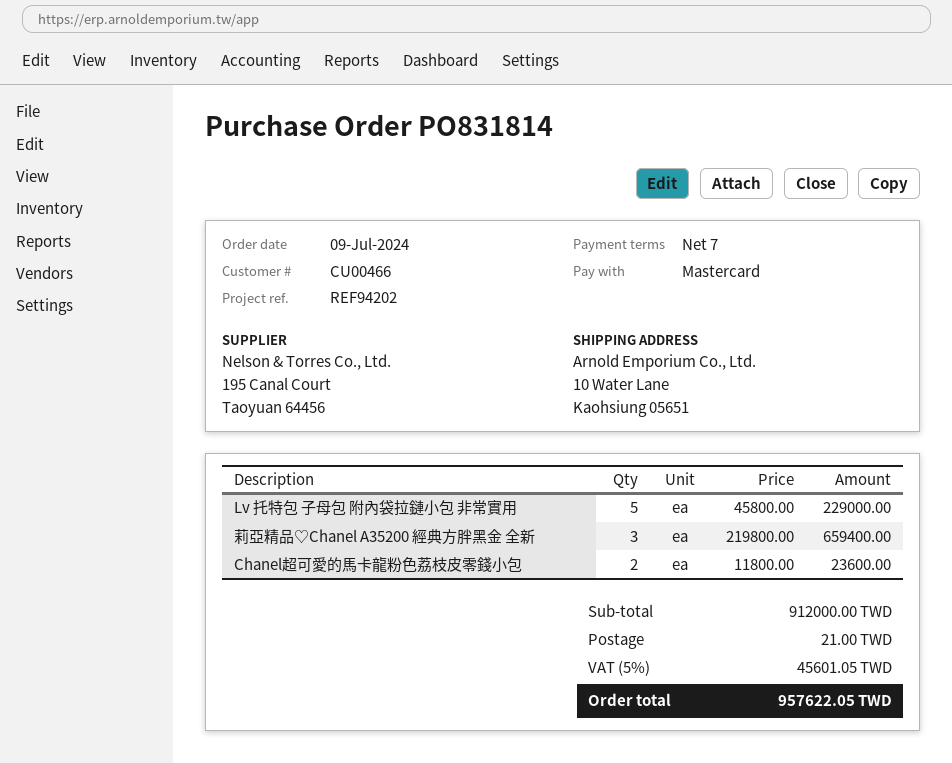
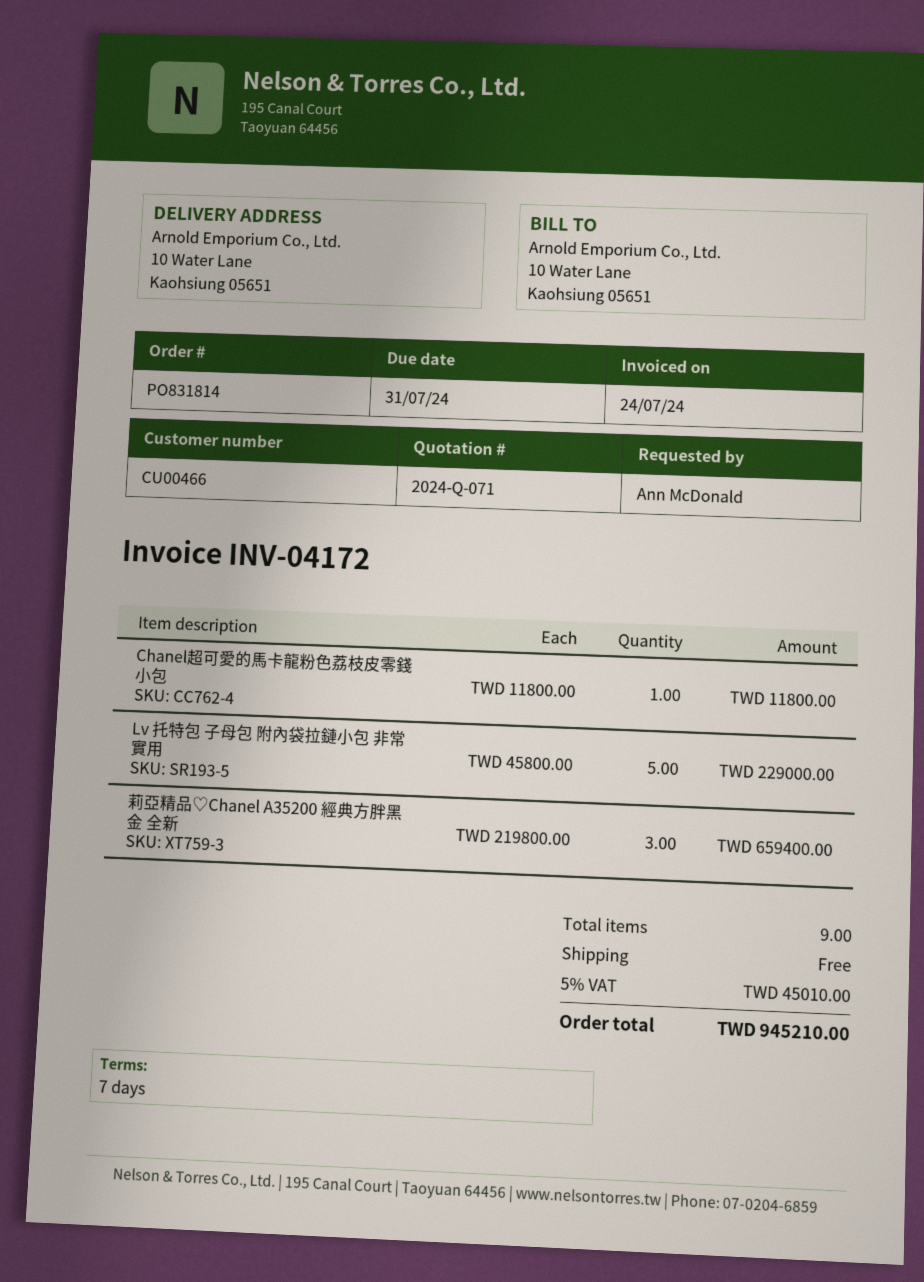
Chanel超可愛的馬卡龍粉色荔枝皮零錢小包: 2 x 11800.00 = 23600.00 -> 1 x 11800.00 = 11800.00
shipping: 21.00 -> 0.00
tax: 5% = 45601.05 -> 5% = 45010.00
total: 957622.05 -> 945210.00

